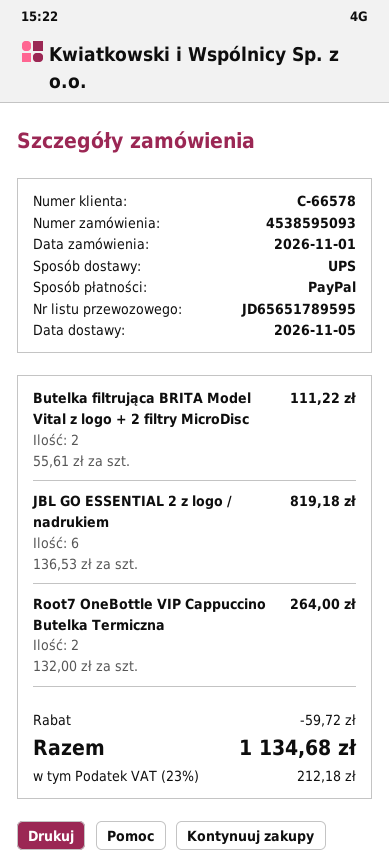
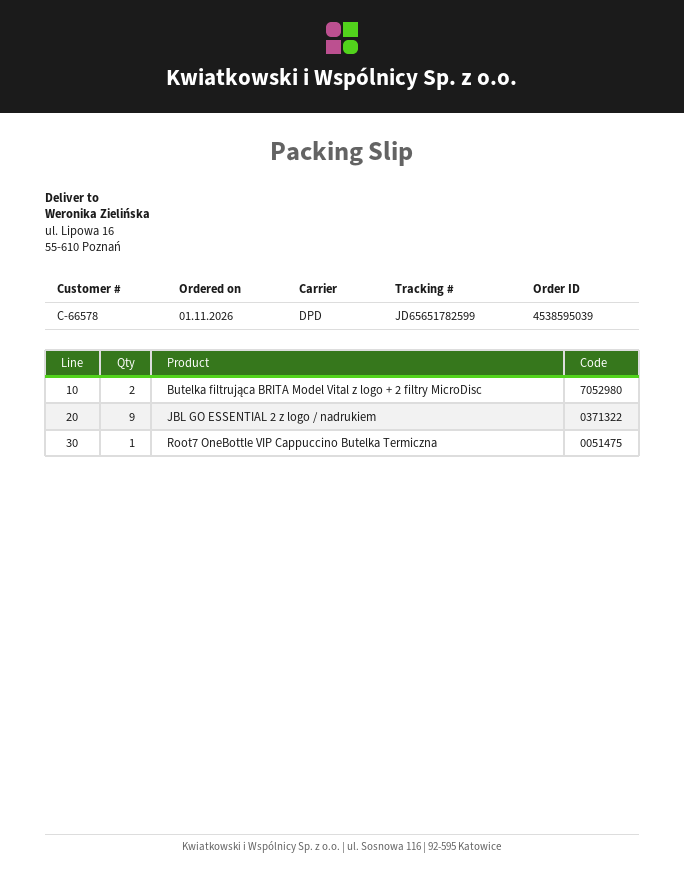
order number: 4538595093 -> 4538595039
shipping method: UPS -> DPD
tracking number: JD65651789595 -> JD65651782599
JBL GO ESSENTIAL 2 z logo / nadrukiem: 6 -> 9
Root7 OneBottle VIP Cappuccino Butelka Termiczna: 2 -> 1

